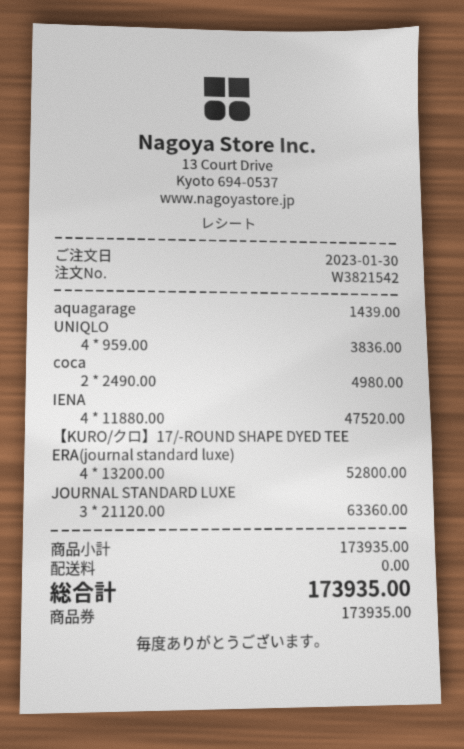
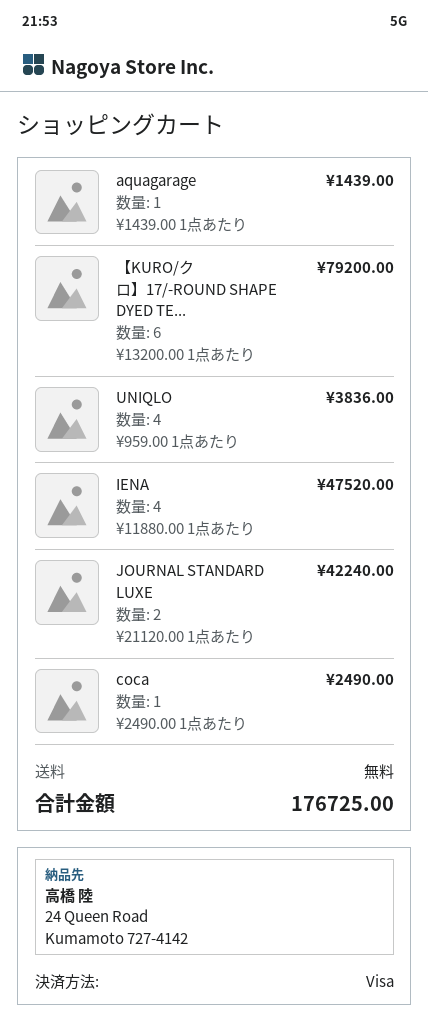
payment method: gift card -> Visa
coca: 2 x 2490.00 = 4980.00 -> 1 x 2490.00 = 2490.00
【KURO/クロ】17/-ROUND SHAPE DYED TEE ERA(journal standard luxe): 4 x 13200.00 = 52800.00 -> 6 x 13200.00 = 79200.00
JOURNAL STANDARD LUXE: 3 x 21120.00 = 63360.00 -> 2 x 21120.00 = 42240.00
total: 173935.00 -> 176725.00

